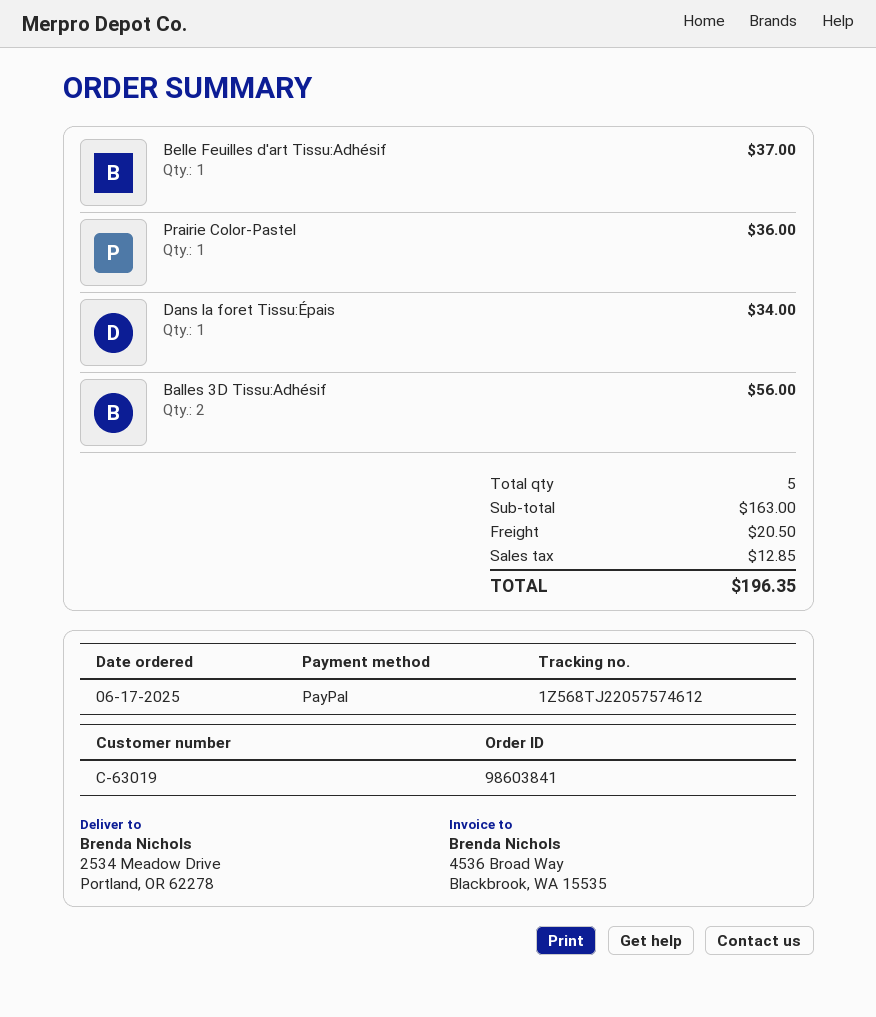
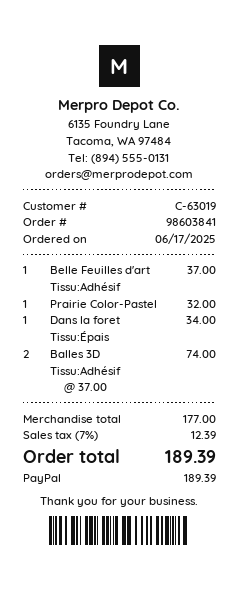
Prairie Color-Pastel: 1 for 36.00 -> 1 for 32.00
Balles 3D Tissu:Adhésif: 2 for 56.00 -> 2 for 74.00
subtotal: 163.00 -> 177.00
shipping: 20.50 -> none
tax: 12.85 -> 12.39
total: 196.35 -> 189.39

